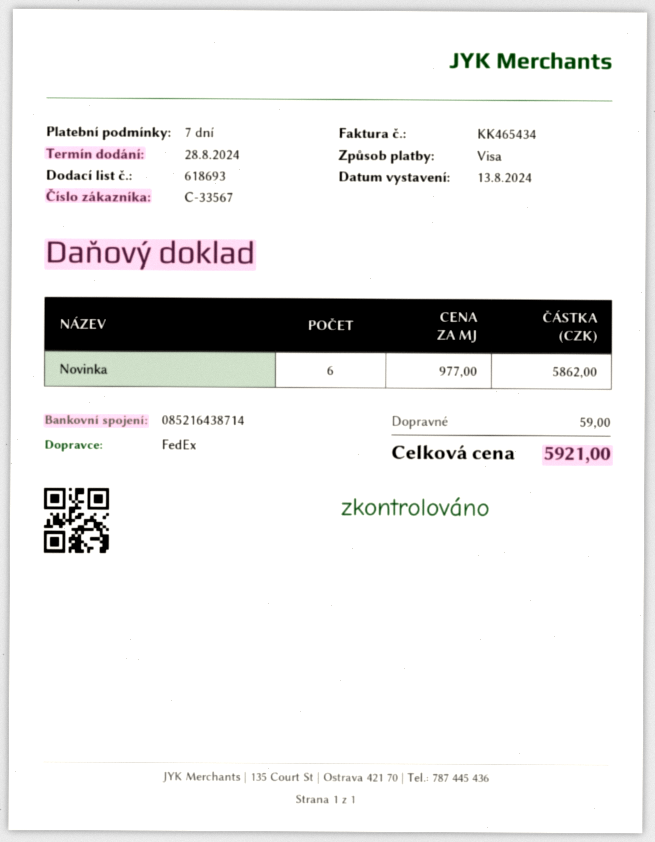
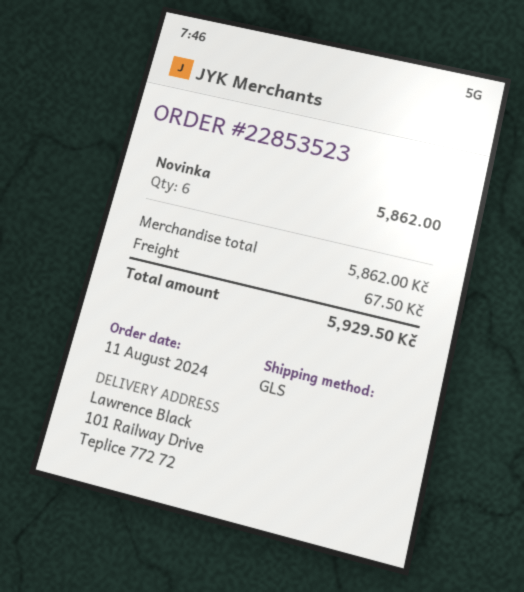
shipping method: FedEx -> GLS
shipping: 59.00 -> 67.50
total: 5921.00 -> 5929.50

